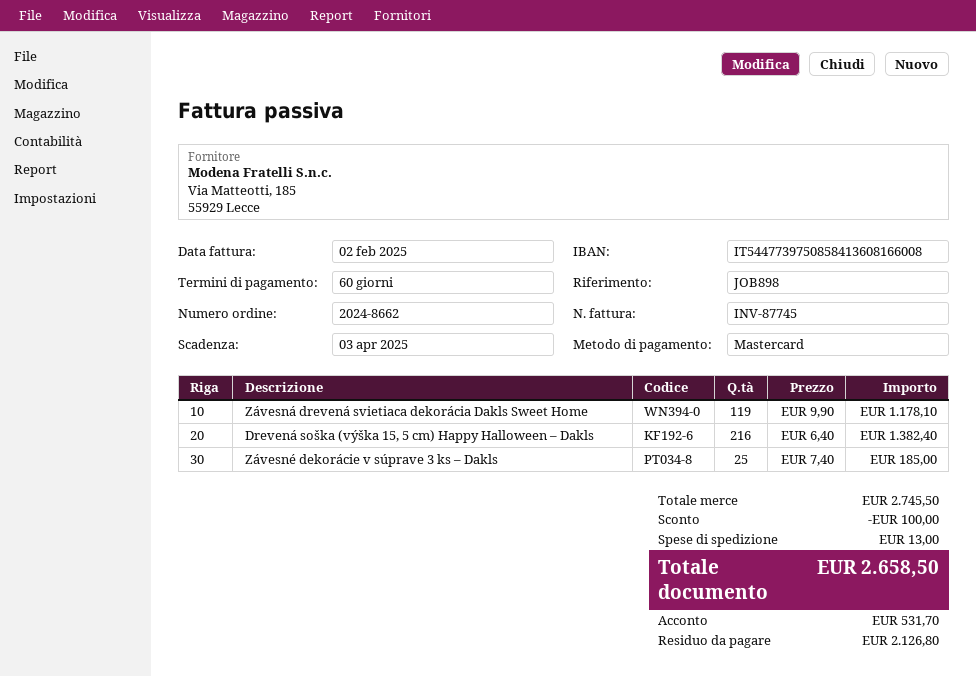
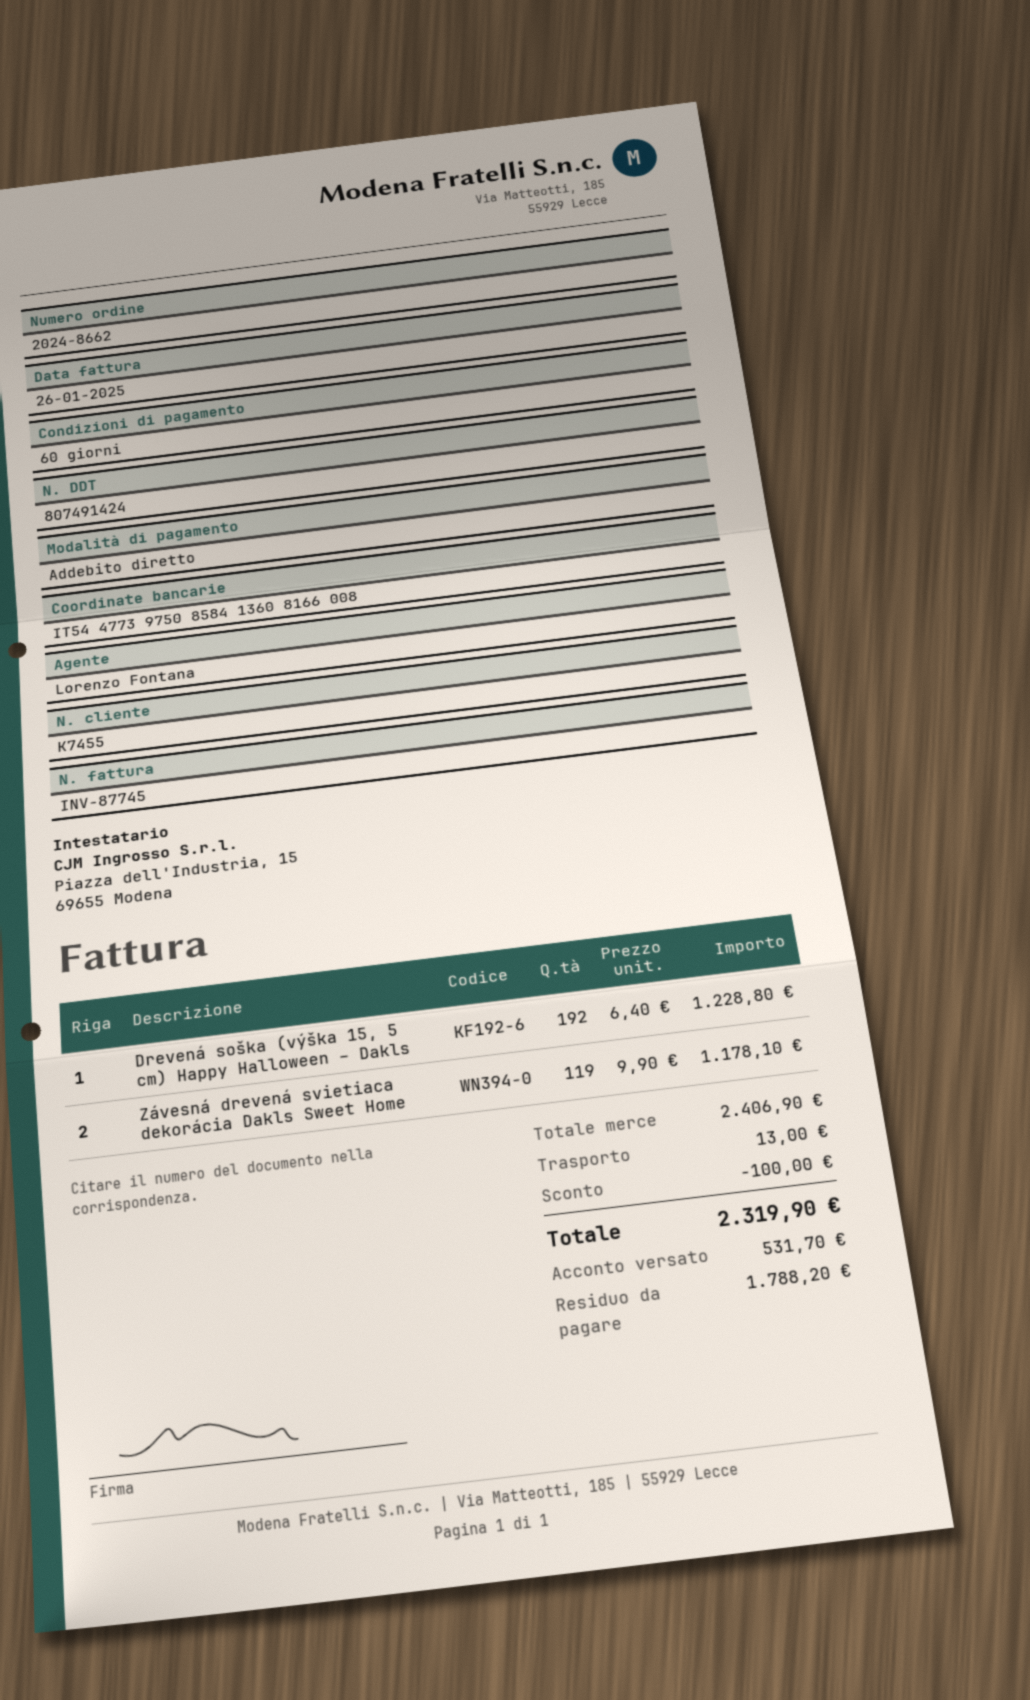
invoice date: 2025-02-02 -> 2025-01-26
payment method: Mastercard -> direct debit
Drevená soška (výška 15, 5 cm) Happy Halloween – Dakls: 216 x 6.40 = 1382.40 -> 192 x 6.40 = 1228.80
Závesné dekorácie v súprave 3 ks – Dakls: 25 x 7.40 = 185.00 -> none
subtotal: 2745.50 -> 2406.90
total: 2658.50 -> 2319.90
balance: 2126.80 -> 1788.20

